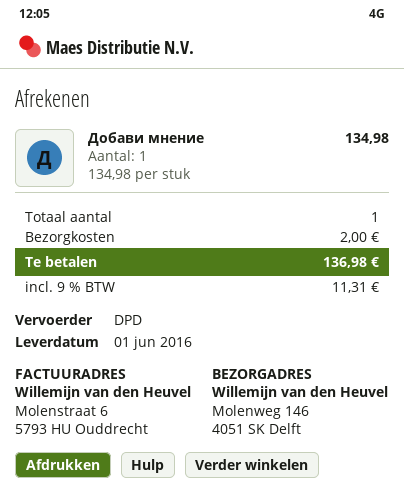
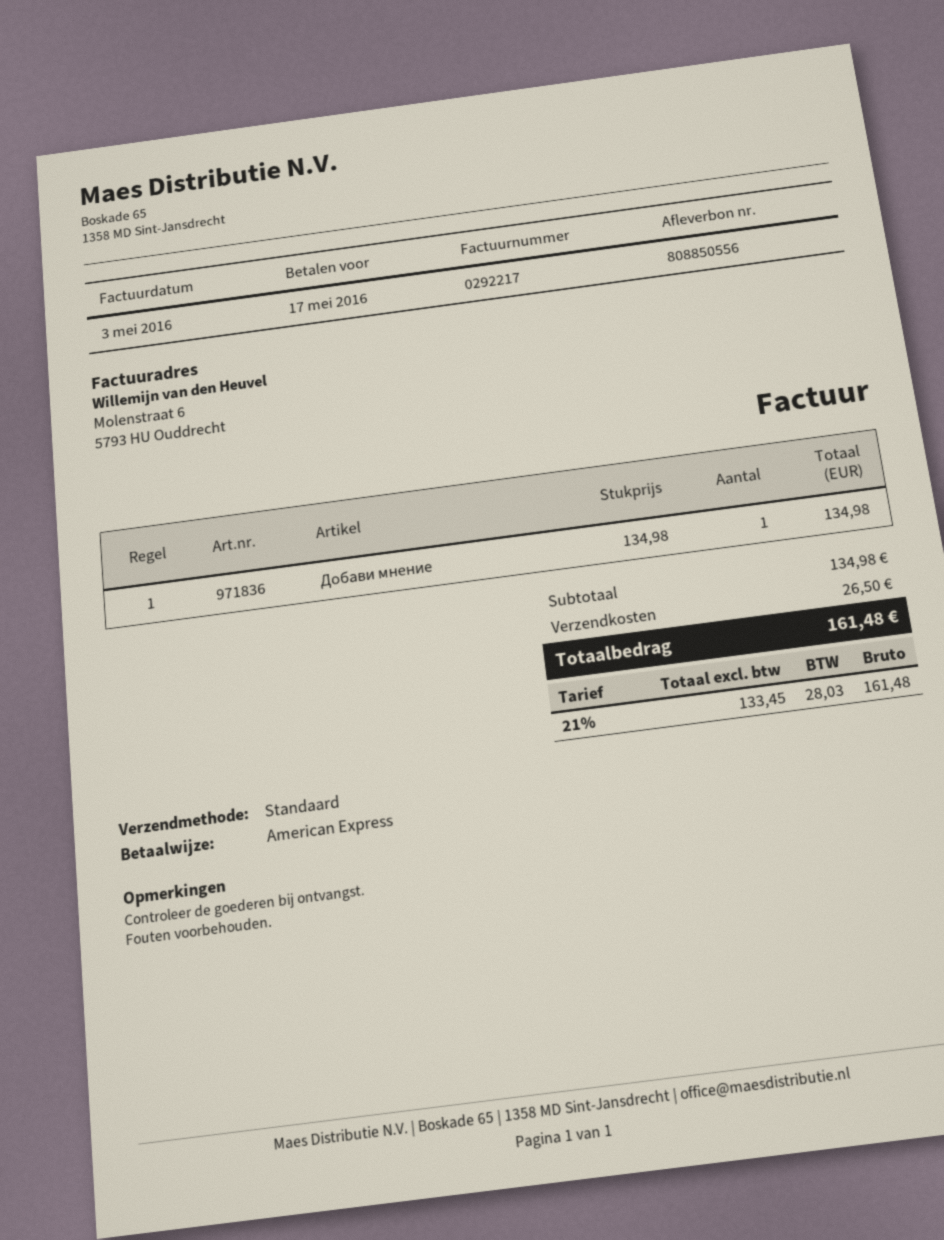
shipping method: DPD -> standard
shipping: 2.00 -> 26.50
tax: 9% = 11.31 -> 21% = 28.03
total: 136.98 -> 161.48

